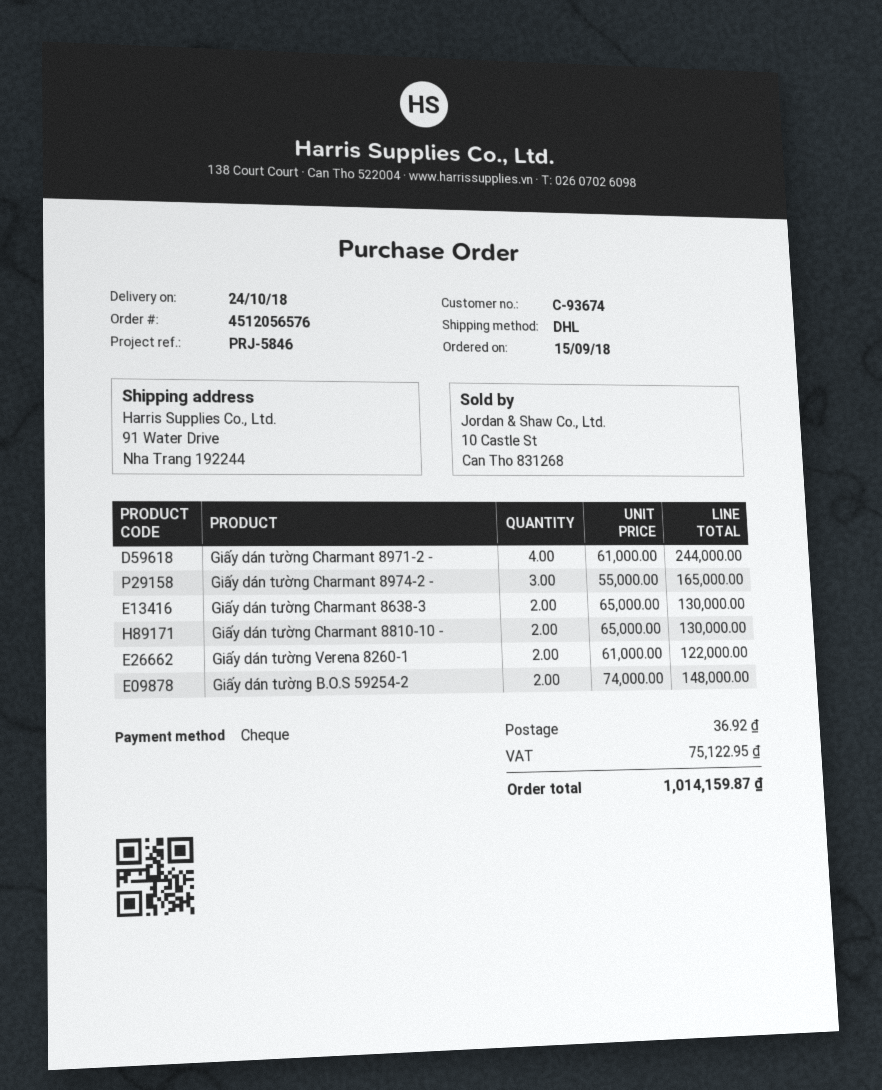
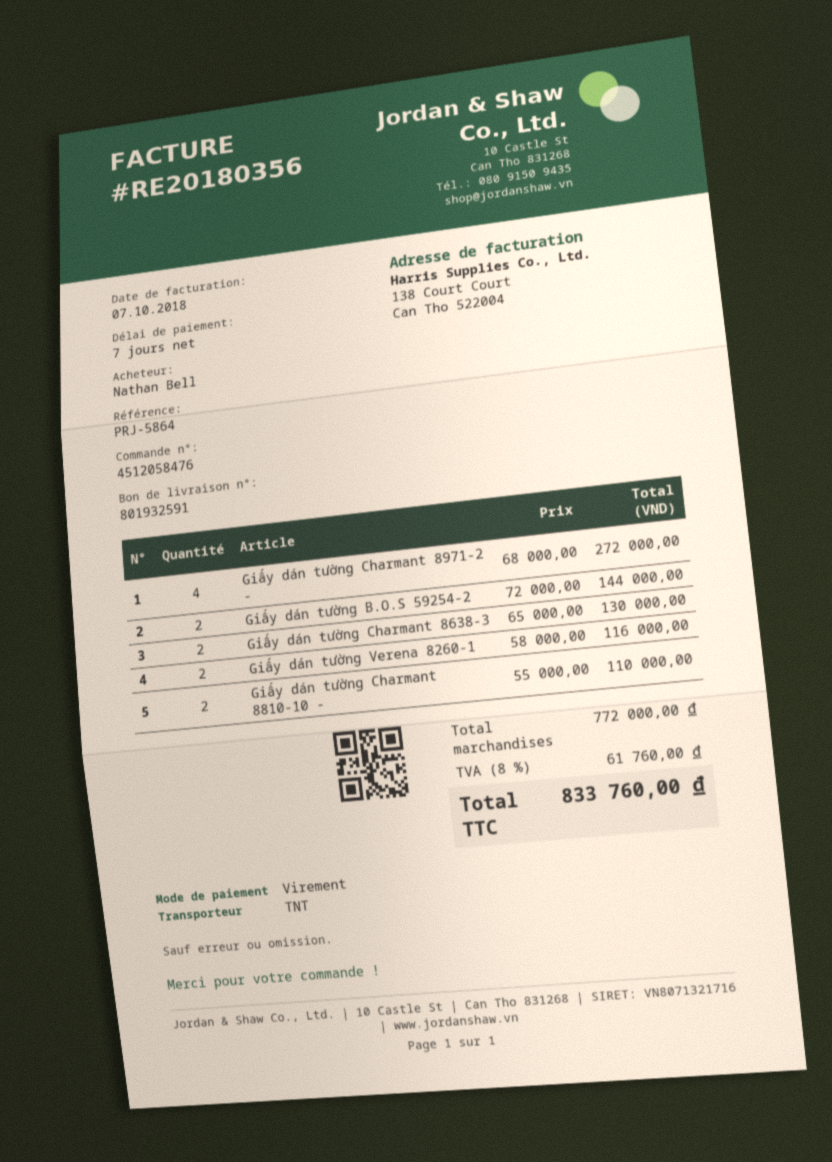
order number: 4512056576 -> 4512058476
reference: PRJ-5846 -> PRJ-5864
payment method: cheque -> bank transfer
shipping method: DHL -> TNT
Giấy dán tường Charmant 8971-2 -: 4 x 61000.00 = 244000.00 -> 4 x 68000.00 = 272000.00
Giấy dán tường Charmant 8974-2 -: 3 x 55000.00 = 165000.00 -> none
Giấy dán tường Charmant 8810-10 -: 2 x 65000.00 = 130000.00 -> 2 x 55000.00 = 110000.00
Giấy dán tường Verena 8260-1: 2 x 61000.00 = 122000.00 -> 2 x 58000.00 = 116000.00
Giấy dán tường B.O.S 59254-2: 2 x 74000.00 = 148000.00 -> 2 x 72000.00 = 144000.00
shipping: 36.92 -> none
tax: 75122.95 -> 61760.00
total: 1014159.87 -> 833760.00

